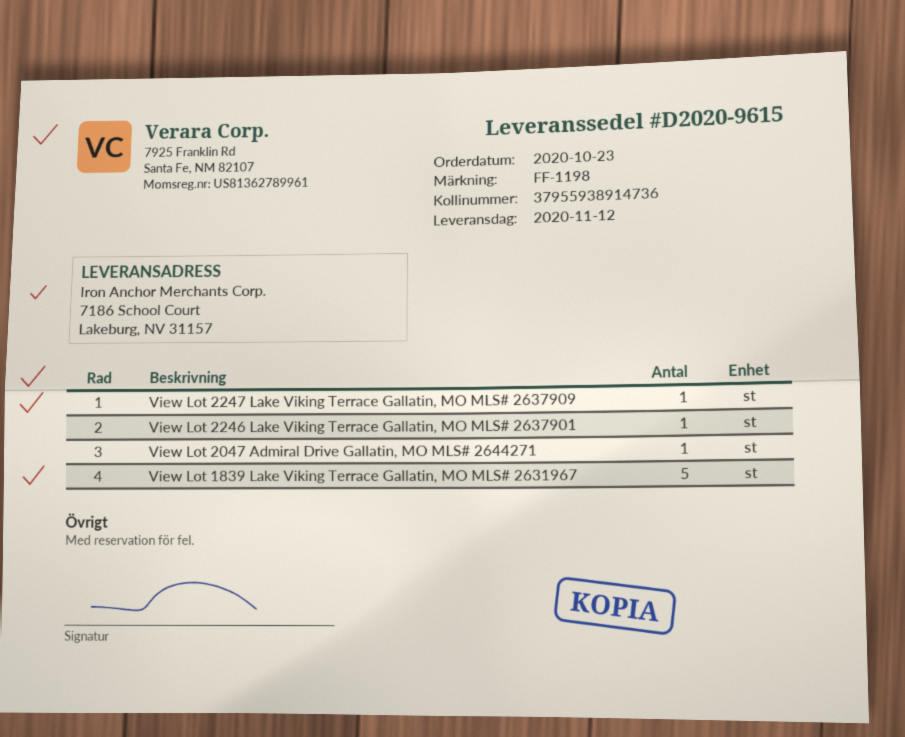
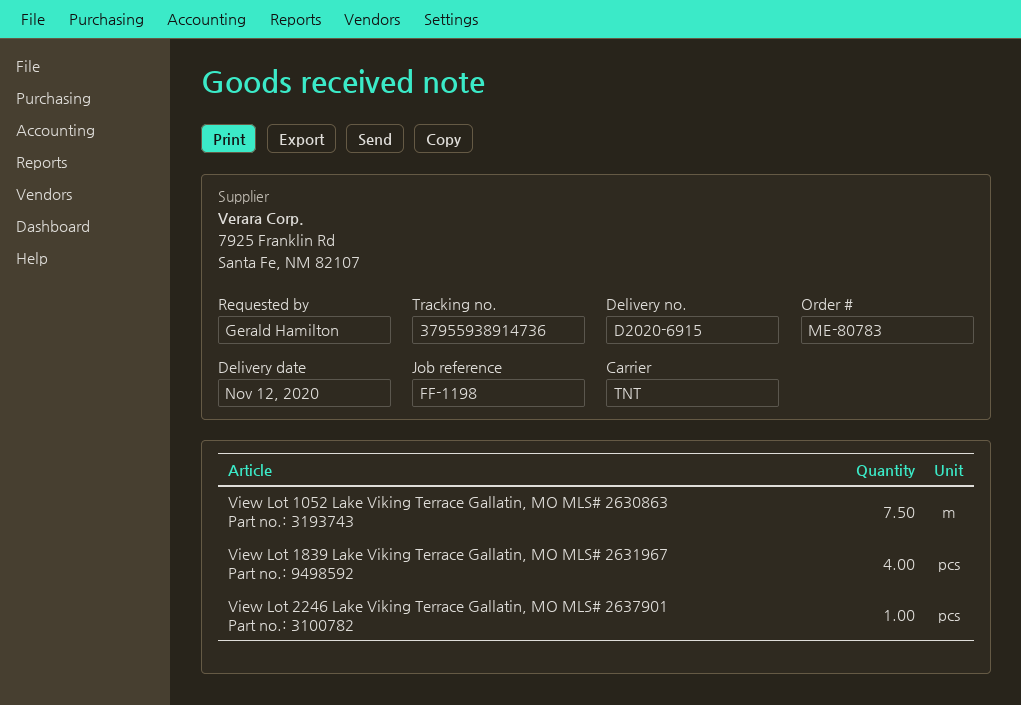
delivery note number: D2020-9615 -> D2020-6915
View Lot 2247 Lake Viking Terrace Gallatin, MO MLS# 2637909: 1 -> none
View Lot 2047 Admiral Drive Gallatin, MO MLS# 2644271: 1 -> none
View Lot 1839 Lake Viking Terrace Gallatin, MO MLS# 2631967: 5 -> 4
View Lot 1052 Lake Viking Terrace Gallatin, MO MLS# 2630863: none -> 7.5

